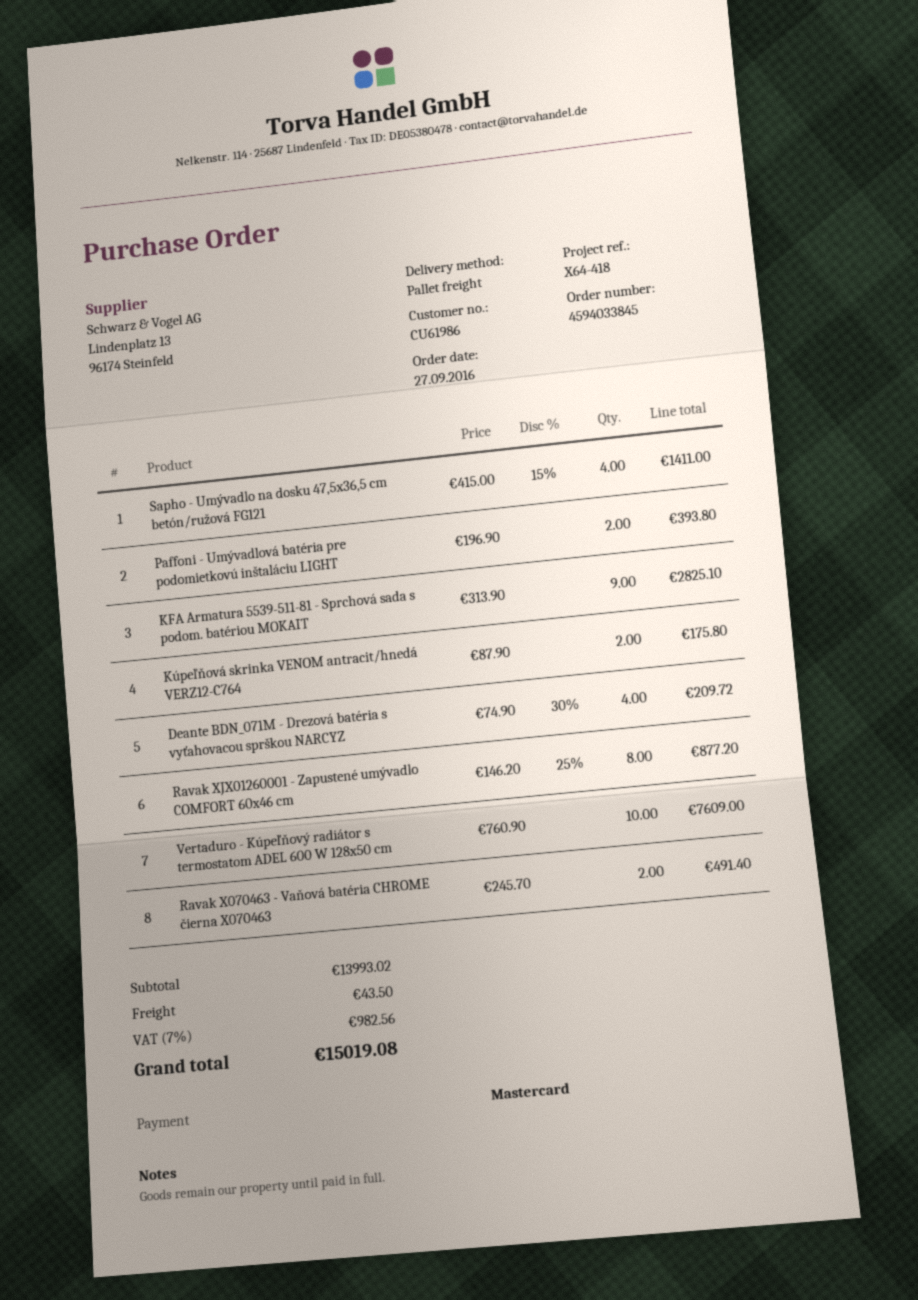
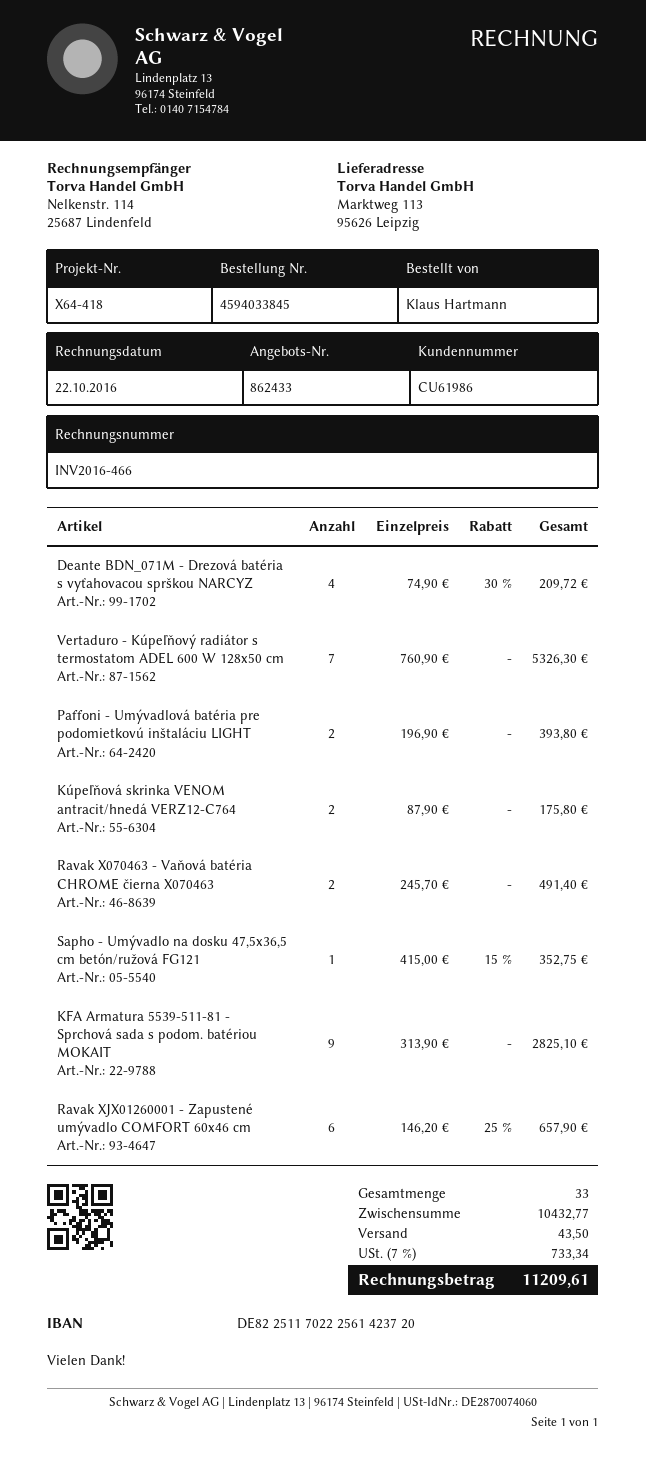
Sapho - Umývadlo na dosku 47,5x36,5 cm betón/ružová FG121: 4 x 415.00 - 15% = 1411.00 -> 1 x 415.00 - 15% = 352.75
Ravak XJX01260001 - Zapustené umývadlo COMFORT 60x46 cm: 8 x 146.20 - 25% = 877.20 -> 6 x 146.20 - 25% = 657.90
Vertaduro - Kúpeľňový radiátor s termostatom ADEL 600 W 128x50 cm: 10 x 760.90 = 7609.00 -> 7 x 760.90 = 5326.30
subtotal: 13993.02 -> 10432.77
tax: 7% = 982.56 -> 7% = 733.34
total: 15019.08 -> 11209.61

